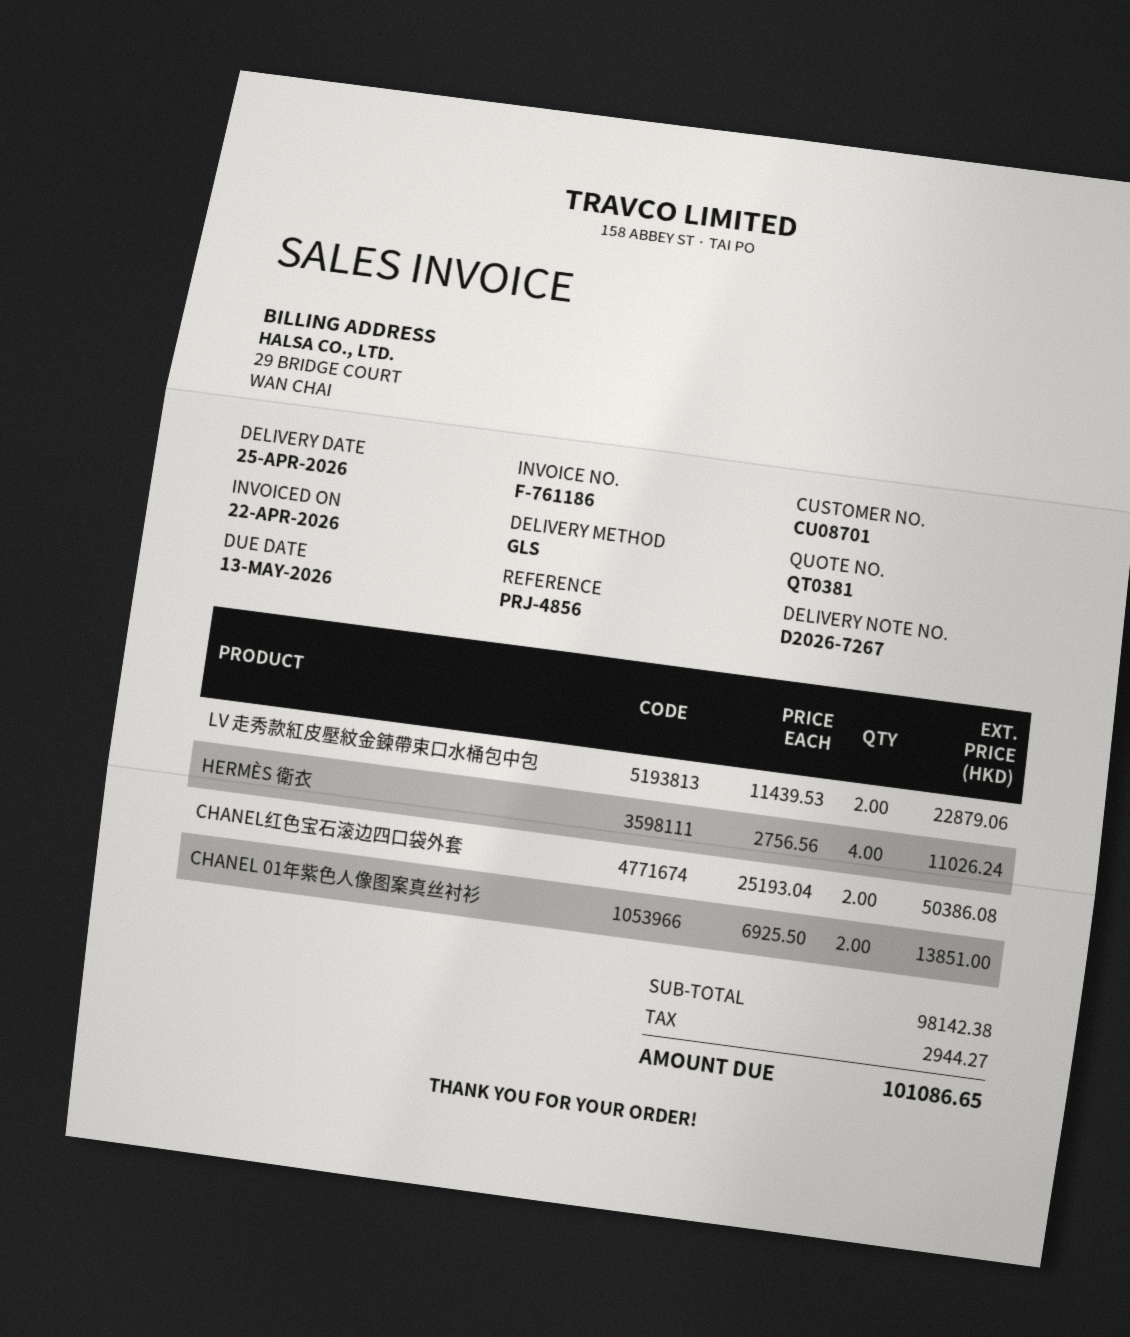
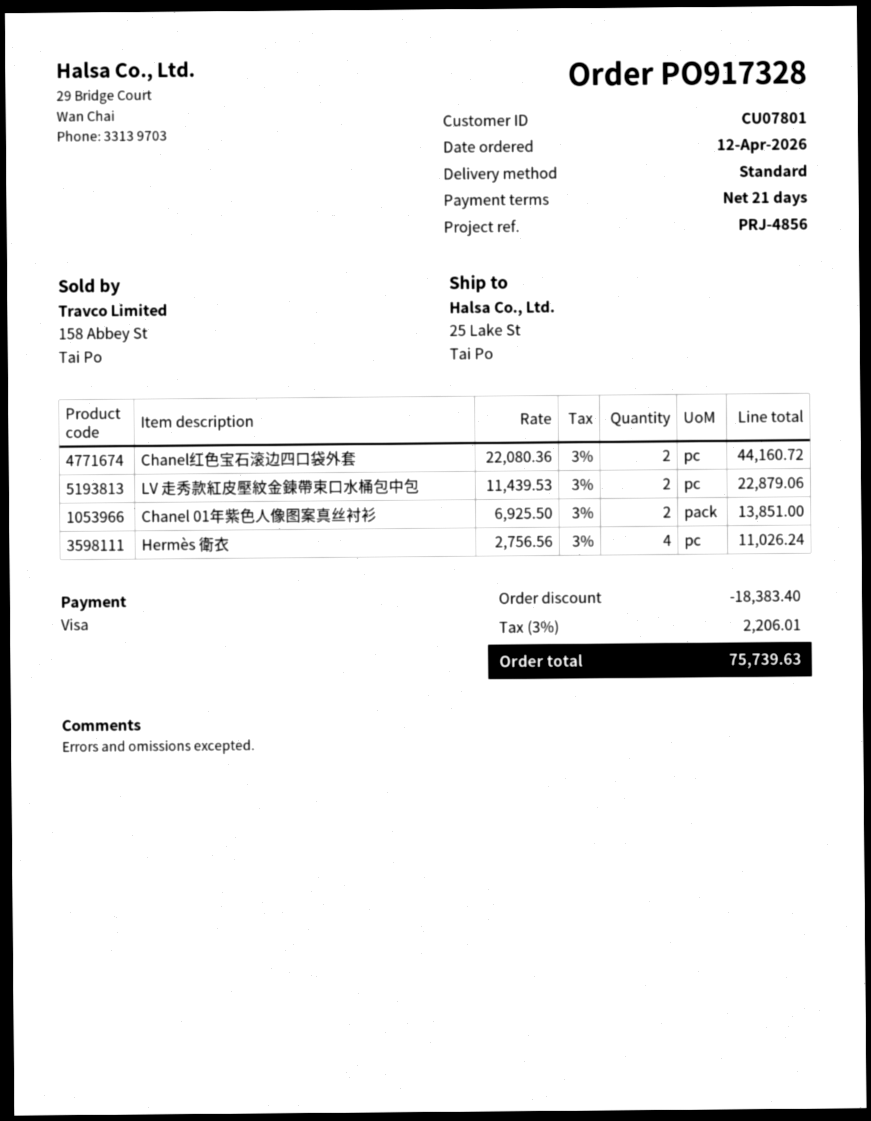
customer number: CU08701 -> CU07801
shipping method: GLS -> standard
CHANEL红色宝石滚边四口袋外套: 2 x 25193.04 = 50386.08 -> 2 x 22080.36 = 44160.72
discount: none -> 18383.40
tax: 2944.27 -> 2206.01
total: 101086.65 -> 75739.63

